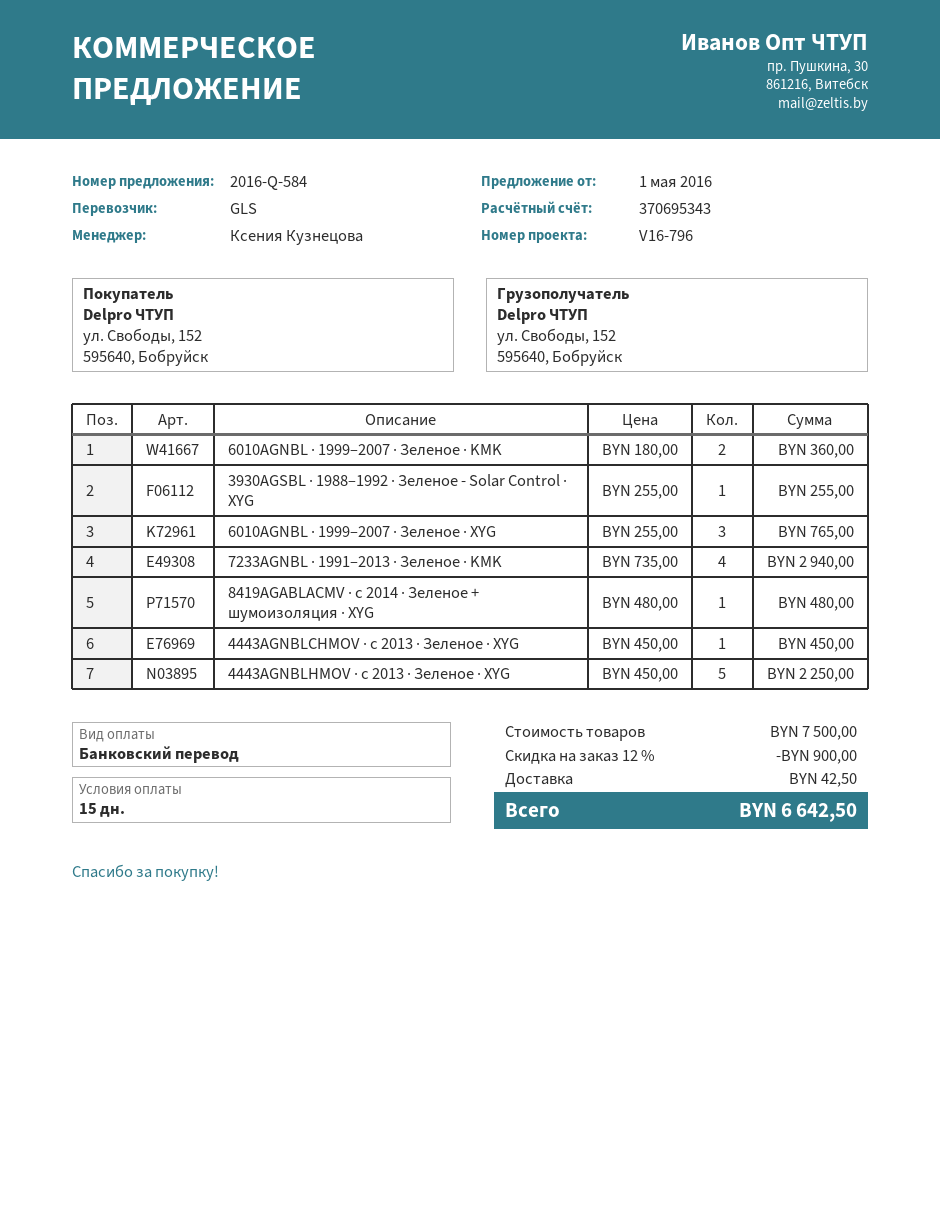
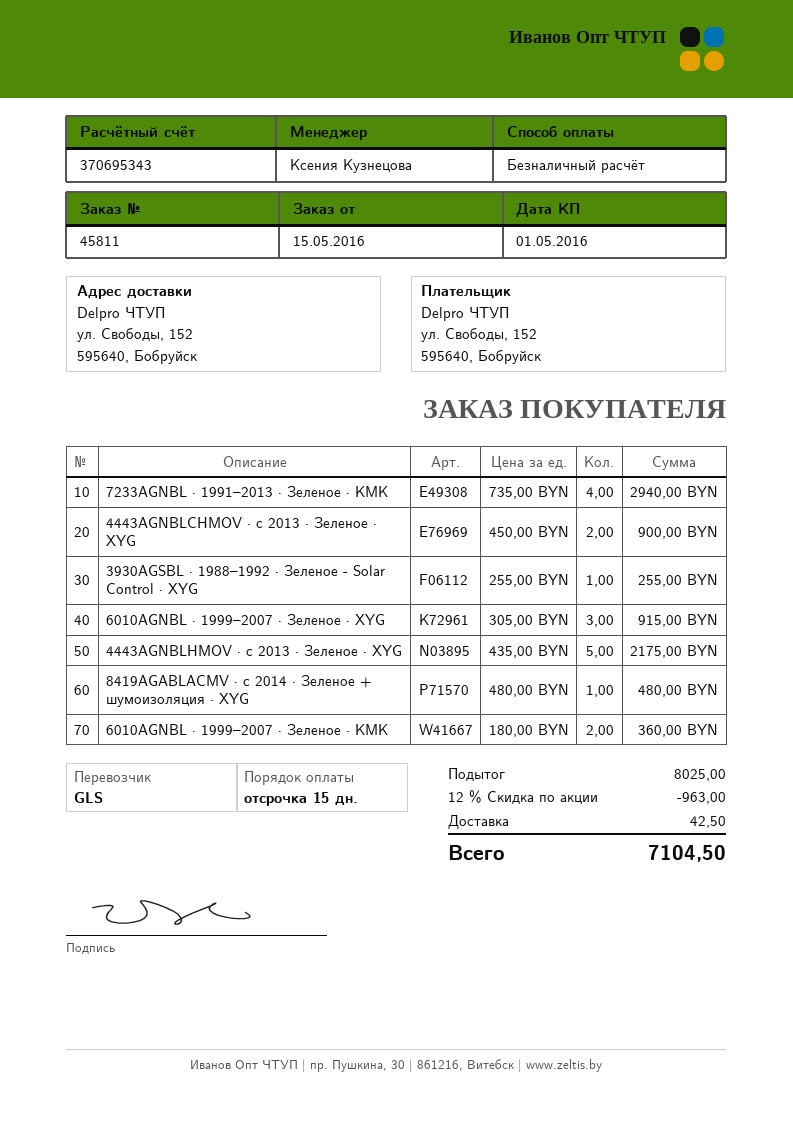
6010AGNBL · 1999–2007 · Зеленое · XYG: 3 x 255.00 = 765.00 -> 3 x 305.00 = 915.00
4443AGNBLCHMOV · с 2013 · Зеленое · XYG: 1 x 450.00 = 450.00 -> 2 x 450.00 = 900.00
4443AGNBLHMOV · с 2013 · Зеленое · XYG: 5 x 450.00 = 2250.00 -> 5 x 435.00 = 2175.00
subtotal: 7500.00 -> 8025.00
discount: 12% = 900.00 -> 12% = 963.00
total: 6642.50 -> 7104.50

